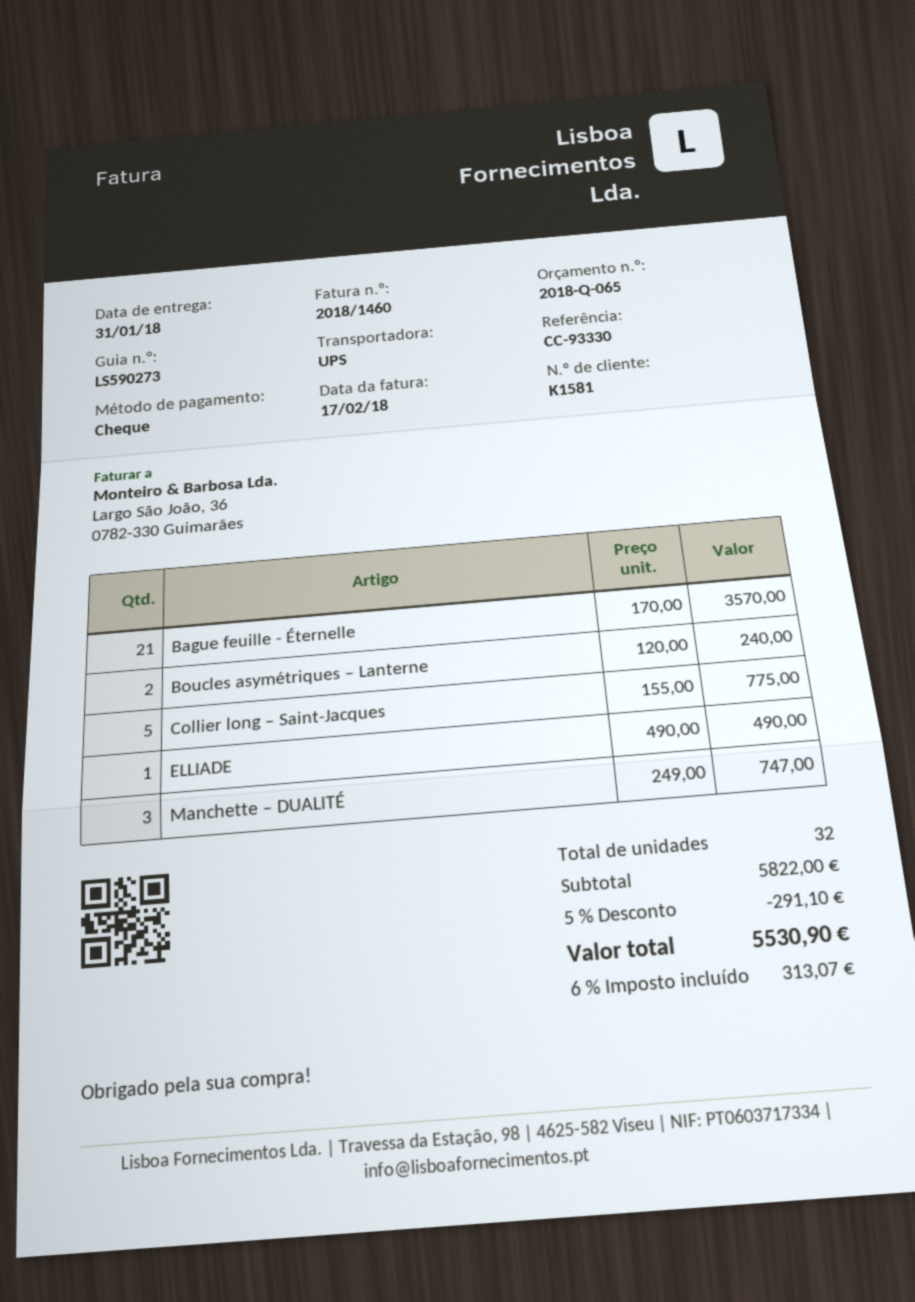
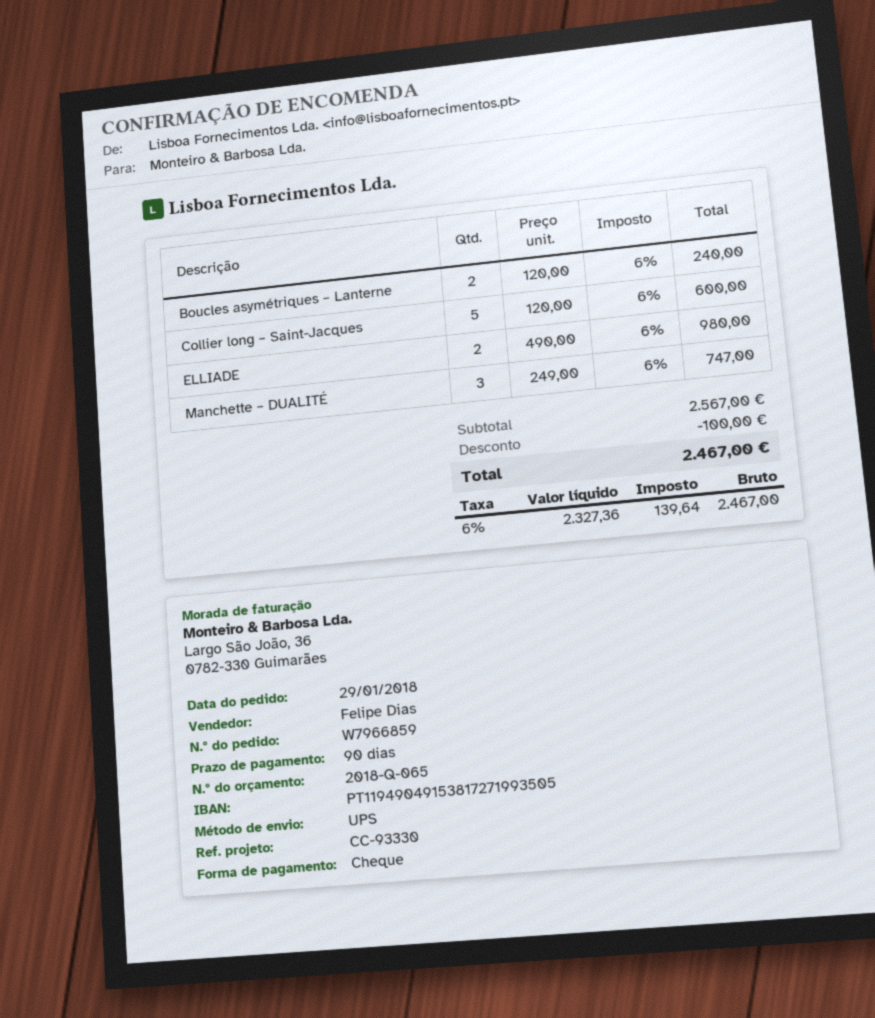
Bague feuille - Éternelle: 21 x 170.00 = 3570.00 -> none
Collier long – Saint-Jacques: 5 x 155.00 = 775.00 -> 5 x 120.00 = 600.00
ELLIADE: 1 x 490.00 = 490.00 -> 2 x 490.00 = 980.00
subtotal: 5822.00 -> 2567.00
discount: 291.10 -> 100.00
tax: 6% = 313.07 -> 6% = 139.64
total: 5530.90 -> 2467.00

